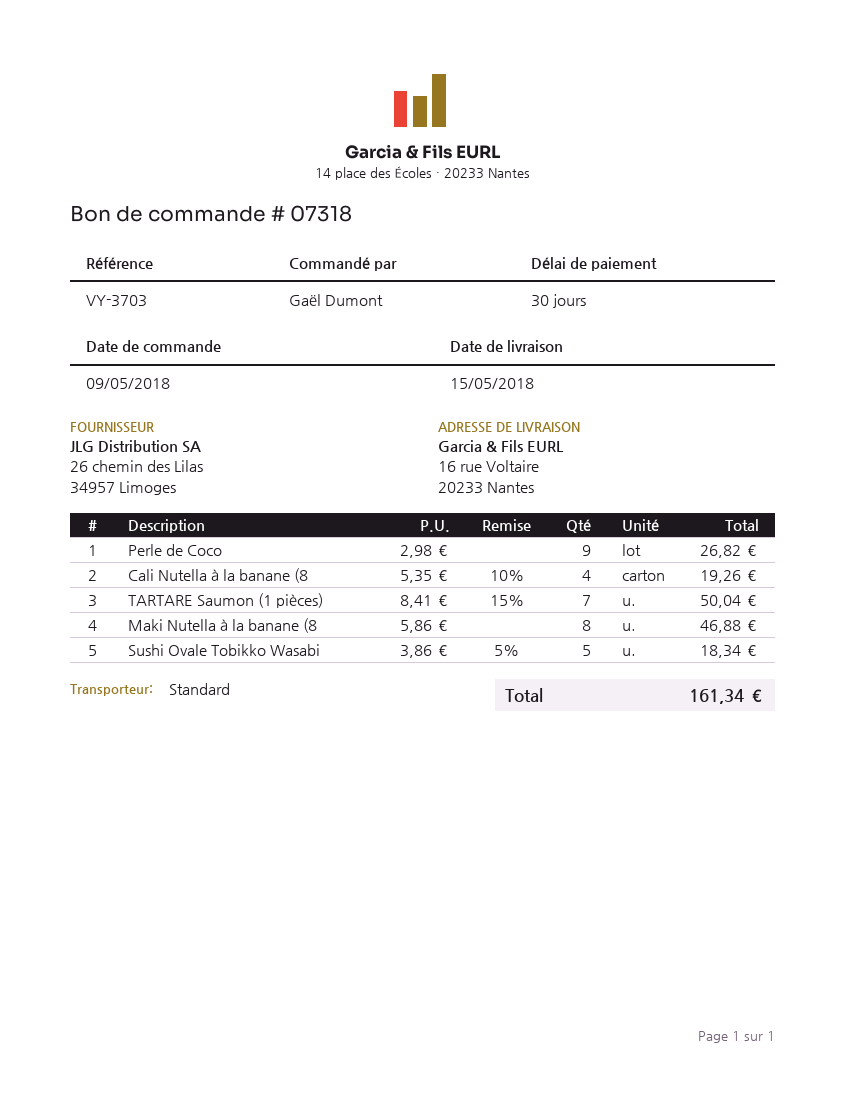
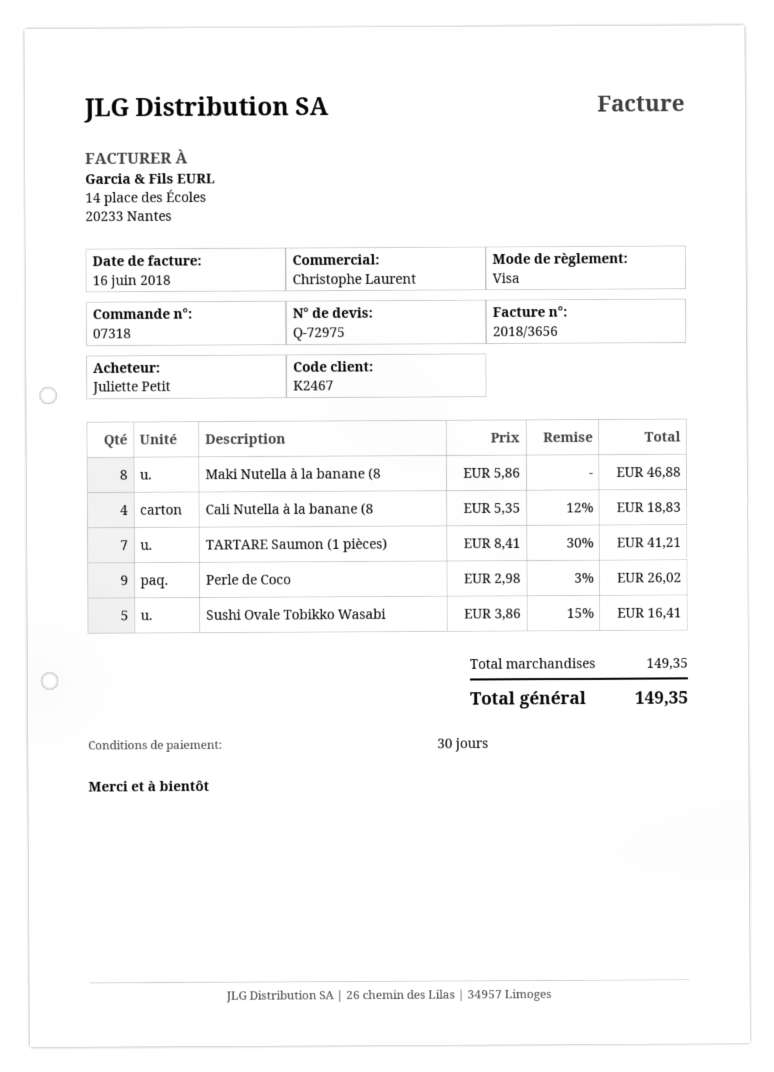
ordered by: Gaël Dumont -> Juliette Petit
Perle de Coco: 9 x 2.98 = 26.82 -> 9 x 2.98 - 3% = 26.02
Cali Nutella à la banane (8: 4 x 5.35 - 10% = 19.26 -> 4 x 5.35 - 12% = 18.83
TARTARE Saumon (1 pièces): 7 x 8.41 - 15% = 50.04 -> 7 x 8.41 - 30% = 41.21
Sushi Ovale Tobikko Wasabi: 5 x 3.86 - 5% = 18.34 -> 5 x 3.86 - 15% = 16.41
total: 161.34 -> 149.35

